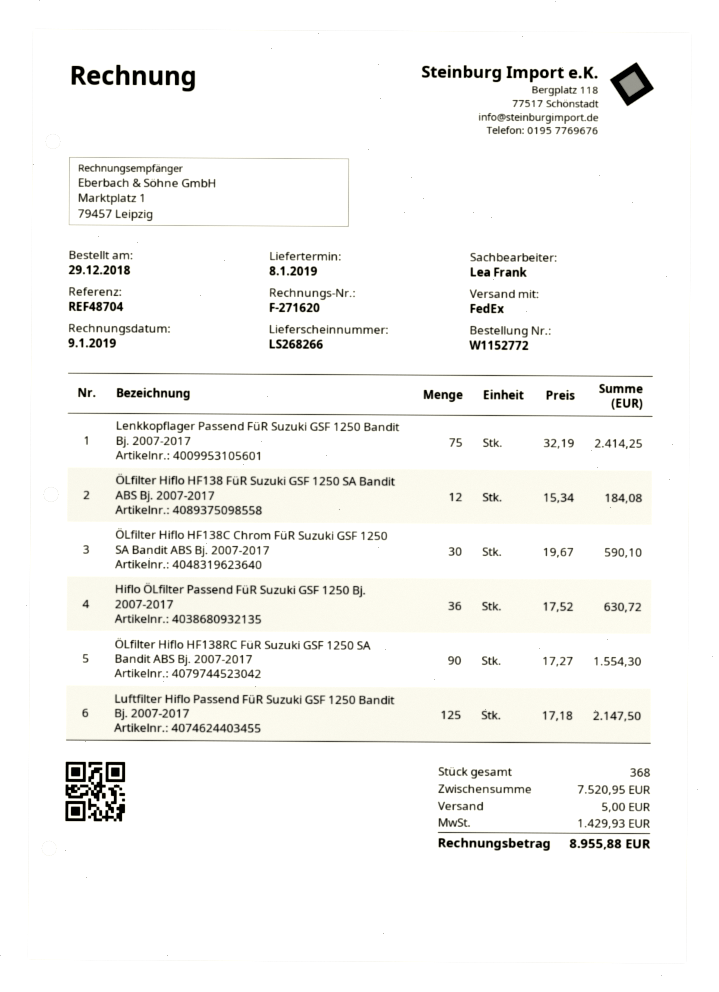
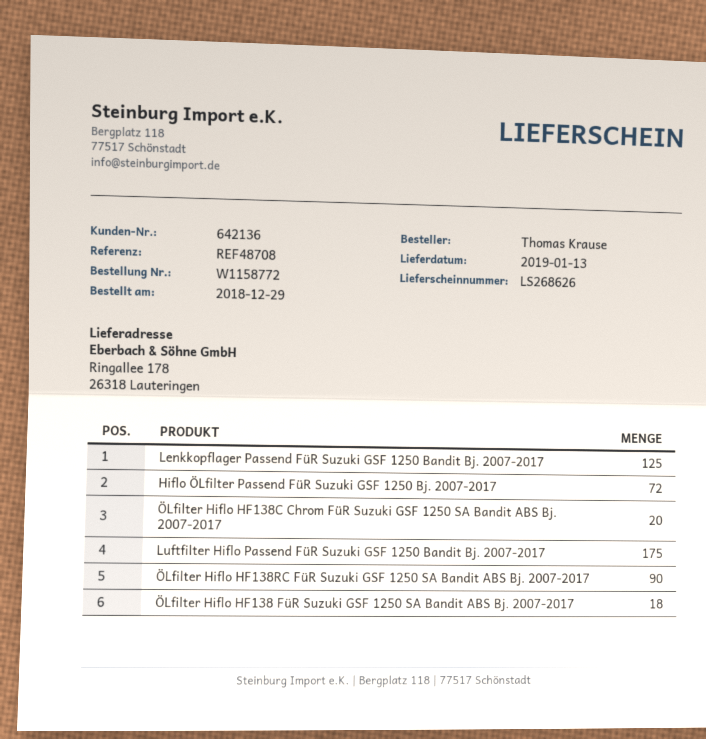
order number: W1152772 -> W1158772
delivery note number: LS268266 -> LS268626
delivery date: 2019-01-08 -> 2019-01-13
reference: REF48704 -> REF48708
Lenkkopflager Passend FüR Suzuki GSF 1250 Bandit Bj. 2007-2017: 75 -> 125
ÖLfilter Hiflo HF138 FüR Suzuki GSF 1250 SA Bandit ABS Bj. 2007-2017: 12 -> 18
ÖLfilter Hiflo HF138C Chrom FüR Suzuki GSF 1250 SA Bandit ABS Bj. 2007-2017: 30 -> 20
Hiflo ÖLfilter Passend FüR Suzuki GSF 1250 Bj. 2007-2017: 36 -> 72
Luftfilter Hiflo Passend FüR Suzuki GSF 1250 Bandit Bj. 2007-2017: 125 -> 175

